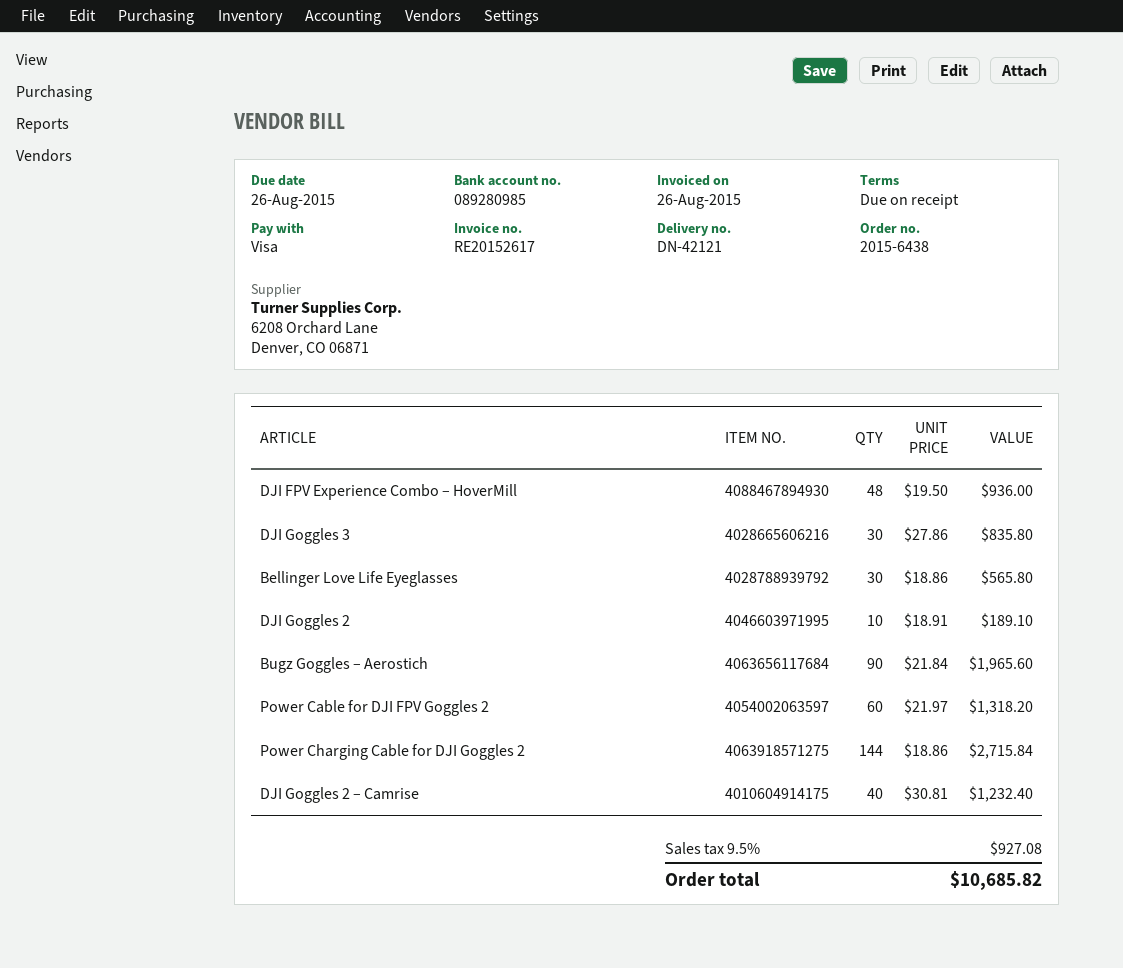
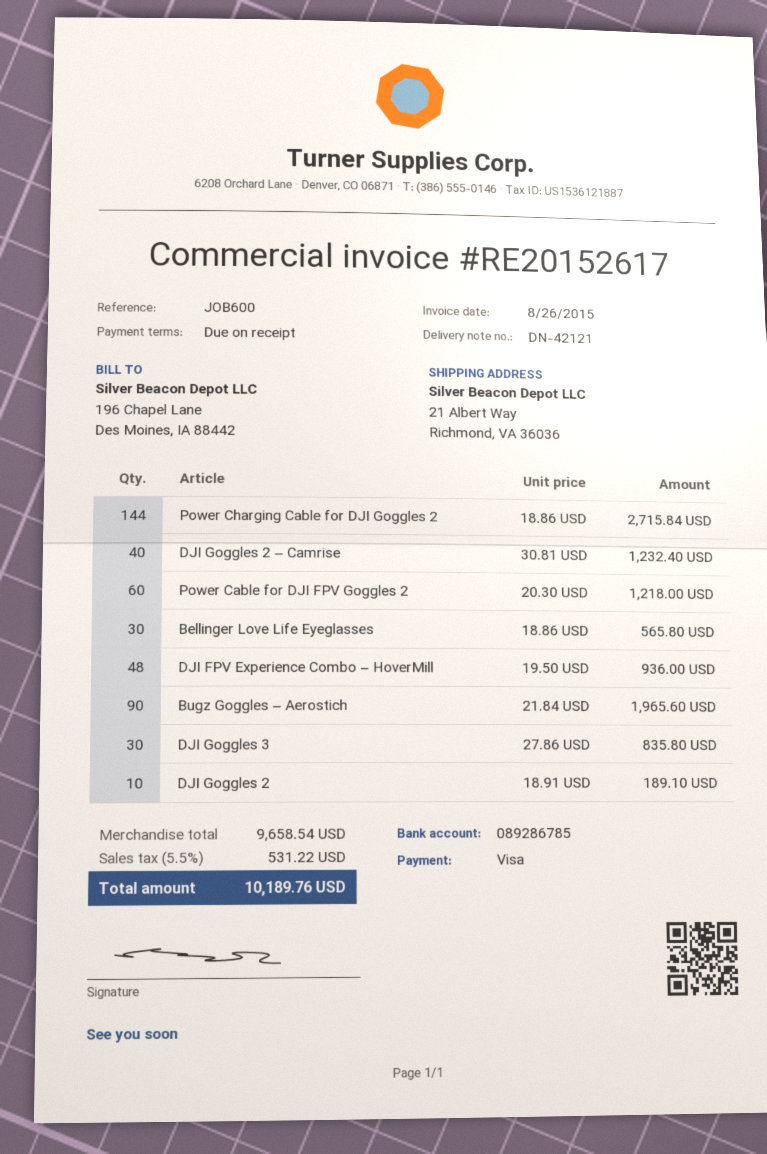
bank account: 089280985 -> 089286785
Power Cable for DJI FPV Goggles 2: 60 x 21.97 = 1318.20 -> 60 x 20.30 = 1218.00
tax: 9.5% = 927.08 -> 5.5% = 531.22
total: 10685.82 -> 10189.76

